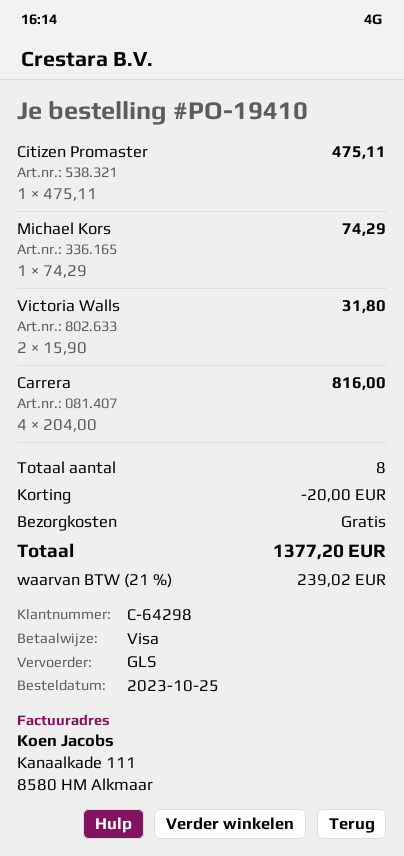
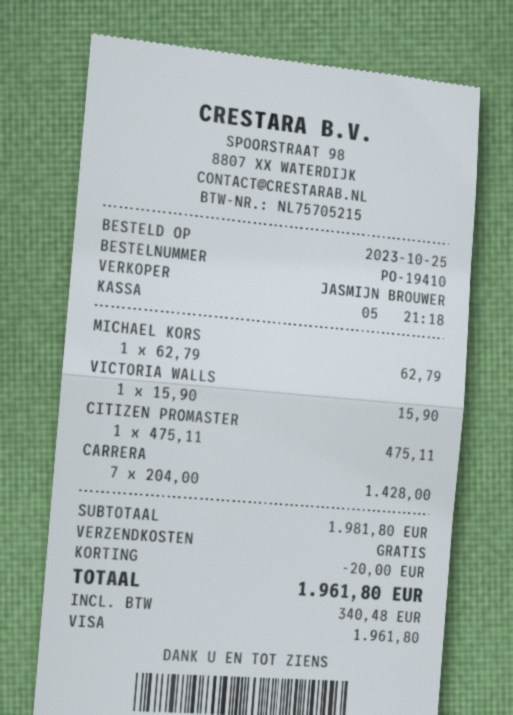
Michael Kors: 1 x 74.29 = 74.29 -> 1 x 62.79 = 62.79
Victoria Walls: 2 x 15.90 = 31.80 -> 1 x 15.90 = 15.90
Carrera: 4 x 204.00 = 816.00 -> 7 x 204.00 = 1428.00
tax: 239.02 -> 340.48
total: 1377.20 -> 1961.80

